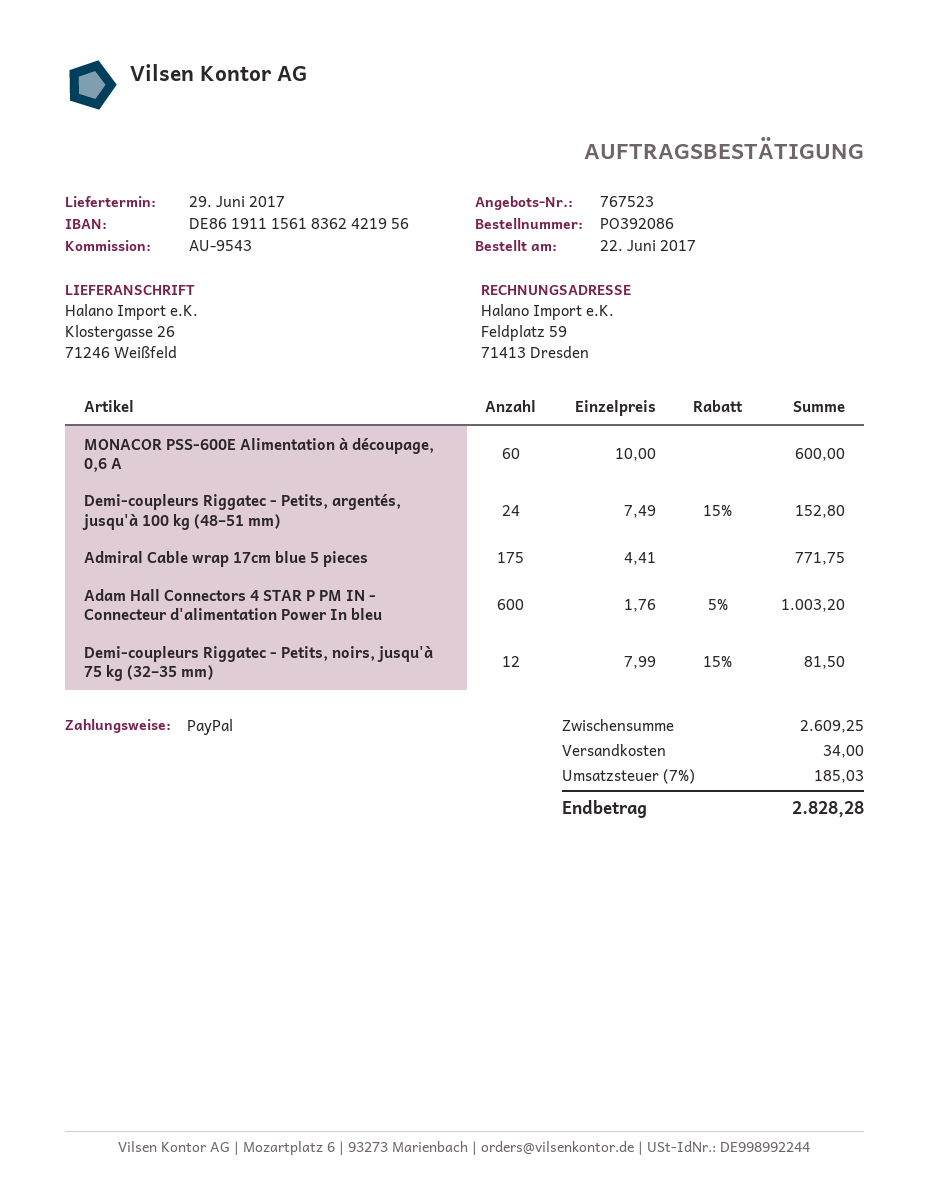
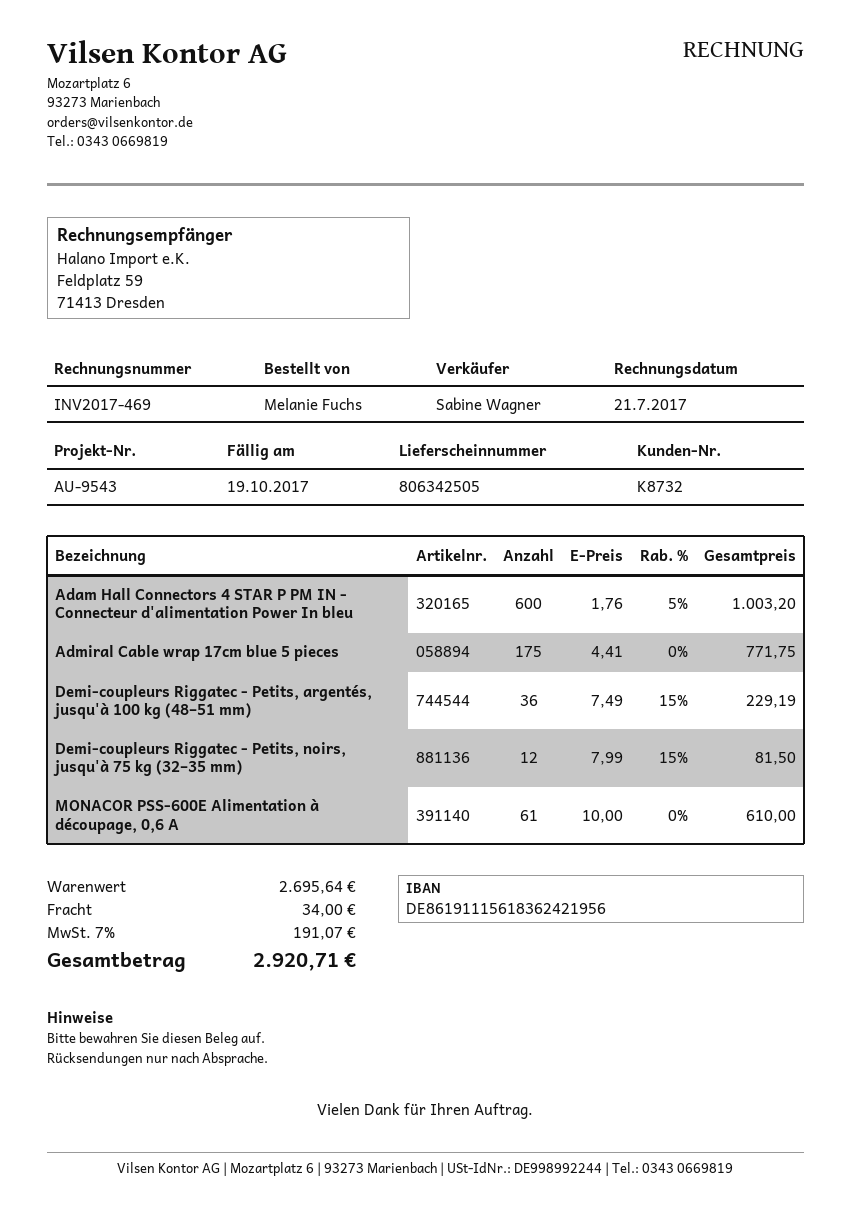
MONACOR PSS-600E Alimentation à découpage, 0,6 A: 60 x 10.00 = 600.00 -> 61 x 10.00 = 610.00
Demi-coupleurs Riggatec - Petits, argentés, jusqu'à 100 kg (48–51 mm): 24 x 7.49 - 15% = 152.80 -> 36 x 7.49 - 15% = 229.19
subtotal: 2609.25 -> 2695.64
tax: 7% = 185.03 -> 7% = 191.07
total: 2828.28 -> 2920.71

